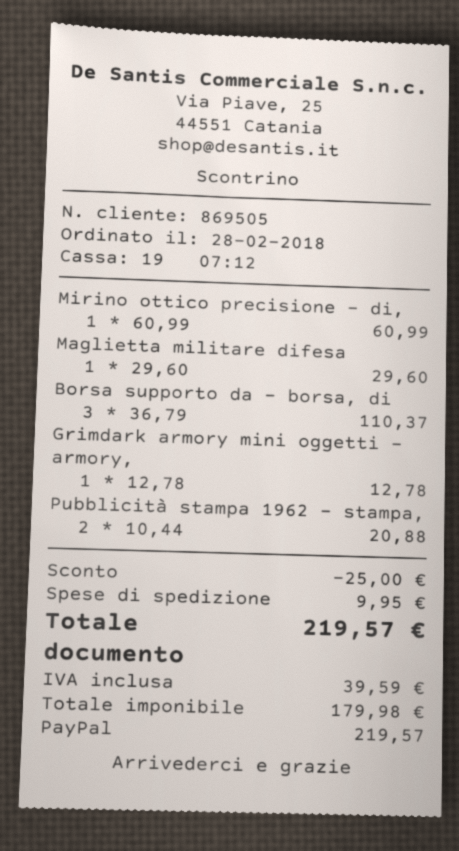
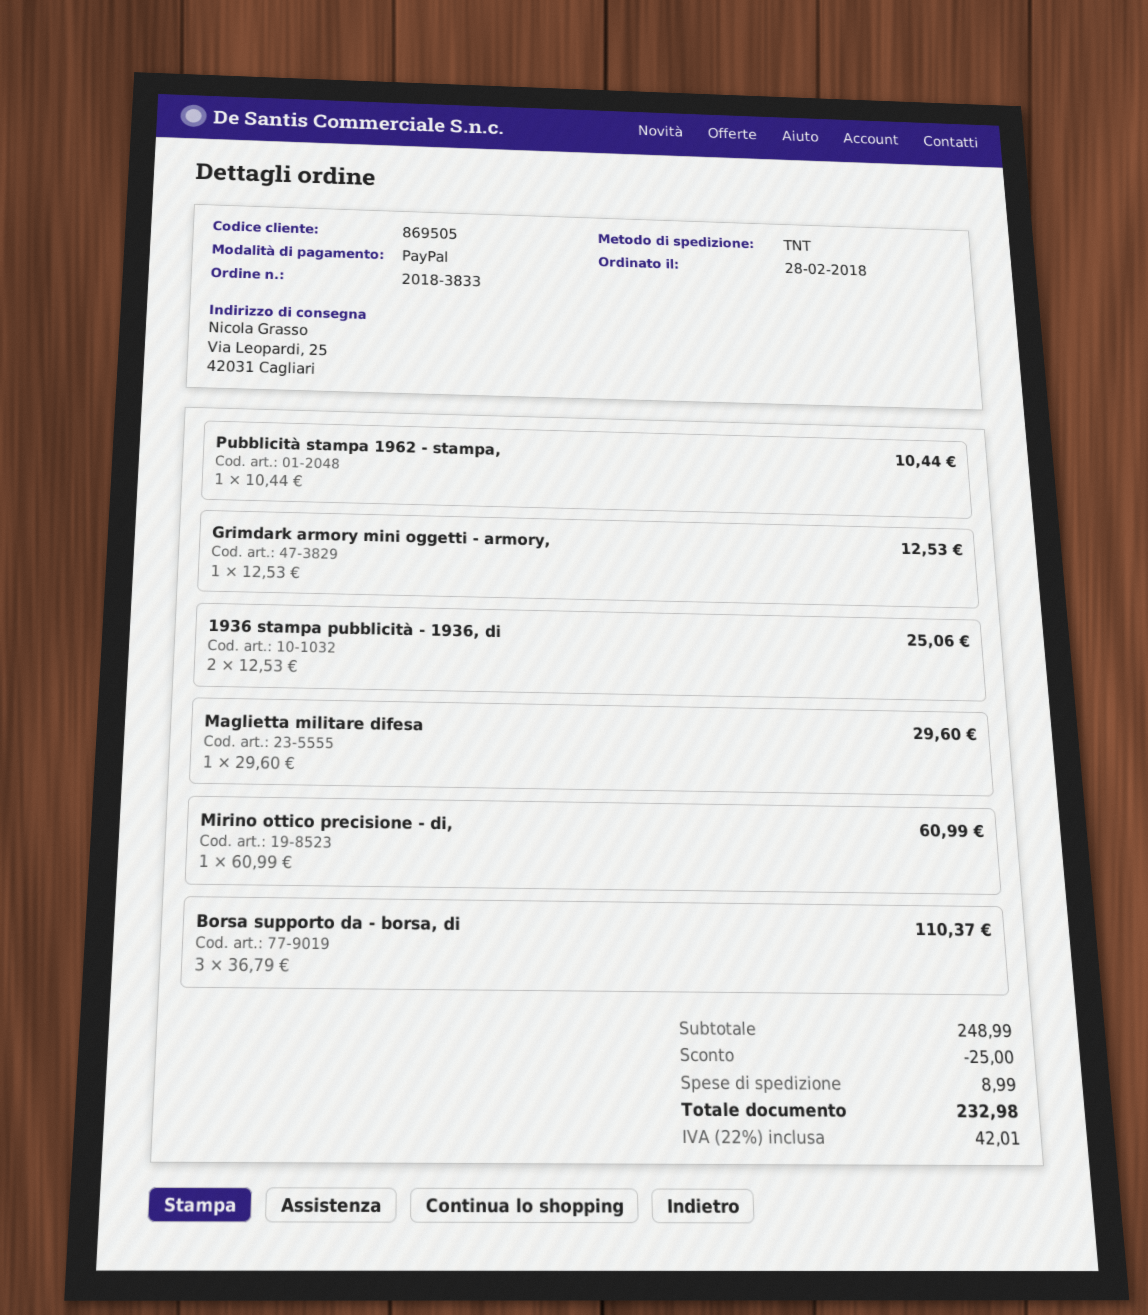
Grimdark armory mini oggetti - armory,: 1 x 12.78 = 12.78 -> 1 x 12.53 = 12.53
Pubblicità stampa 1962 - stampa,: 2 x 10.44 = 20.88 -> 1 x 10.44 = 10.44
1936 stampa pubblicità - 1936, di: none -> 2 x 12.53 = 25.06
shipping: 9.95 -> 8.99
tax: 39.59 -> 42.01
total: 219.57 -> 232.98

